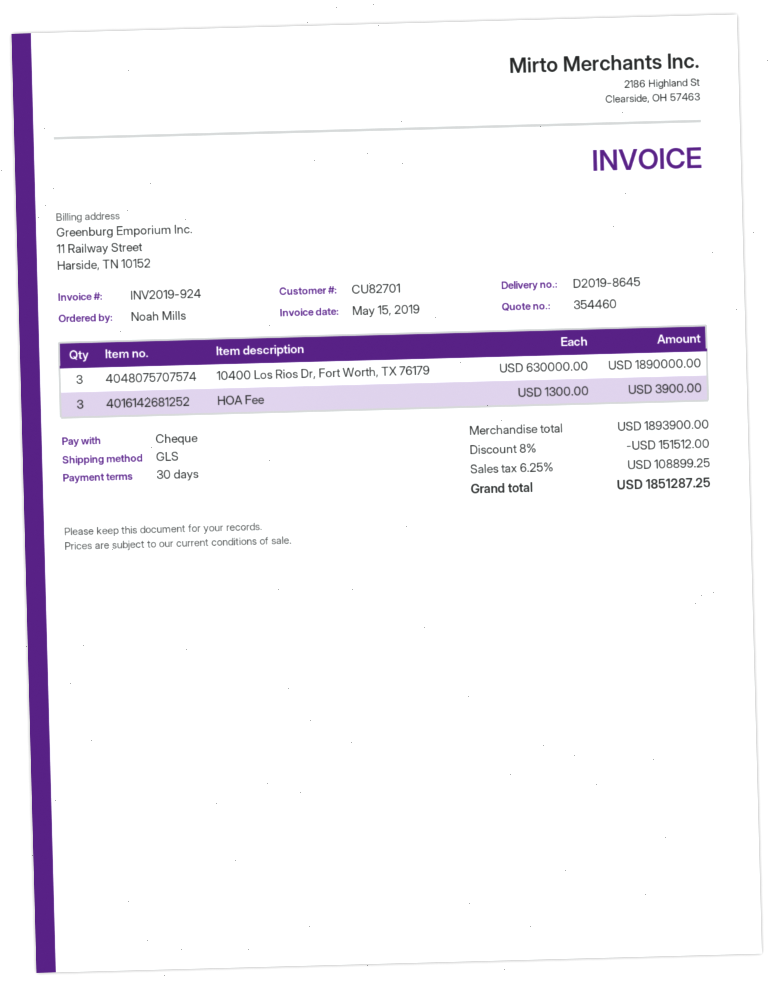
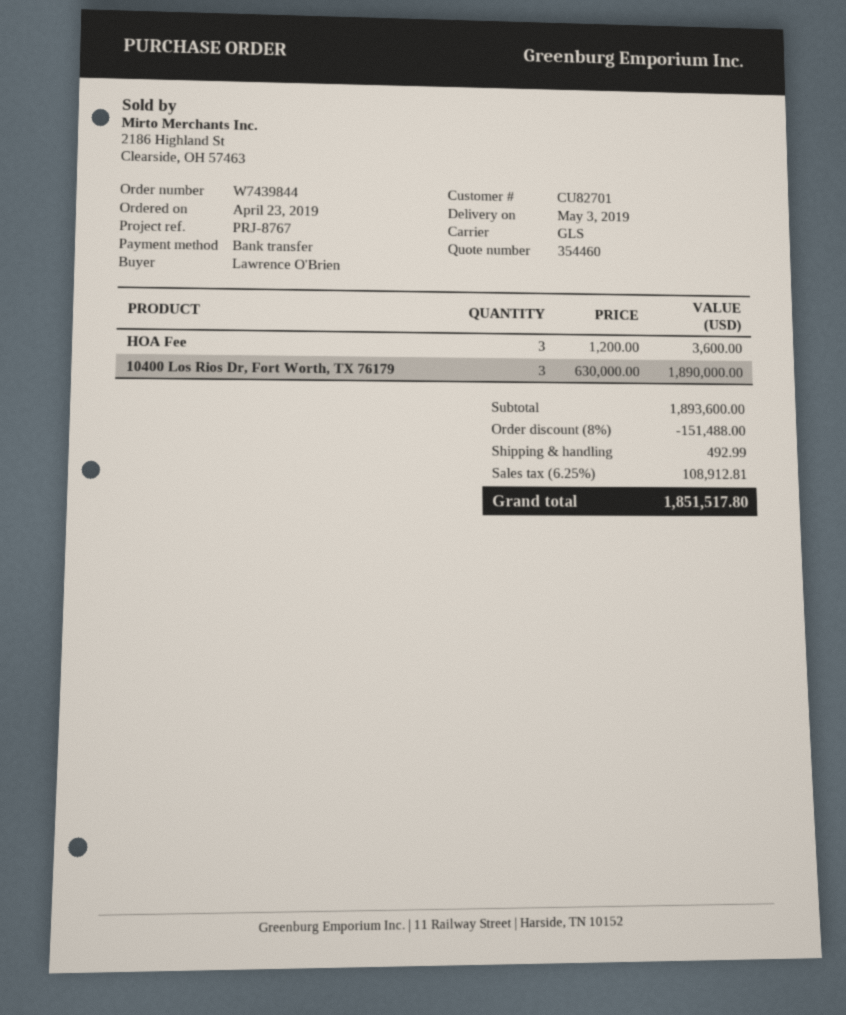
ordered by: Noah Mills -> Lawrence O'Brien
payment method: cheque -> bank transfer
HOA Fee: 3 x 1300.00 = 3900.00 -> 3 x 1200.00 = 3600.00
subtotal: 1893900.00 -> 1893600.00
discount: 8% = 151512.00 -> 8% = 151488.00
shipping: none -> 492.99
tax: 6.25% = 108899.25 -> 6.25% = 108912.81
total: 1851287.25 -> 1851517.80

